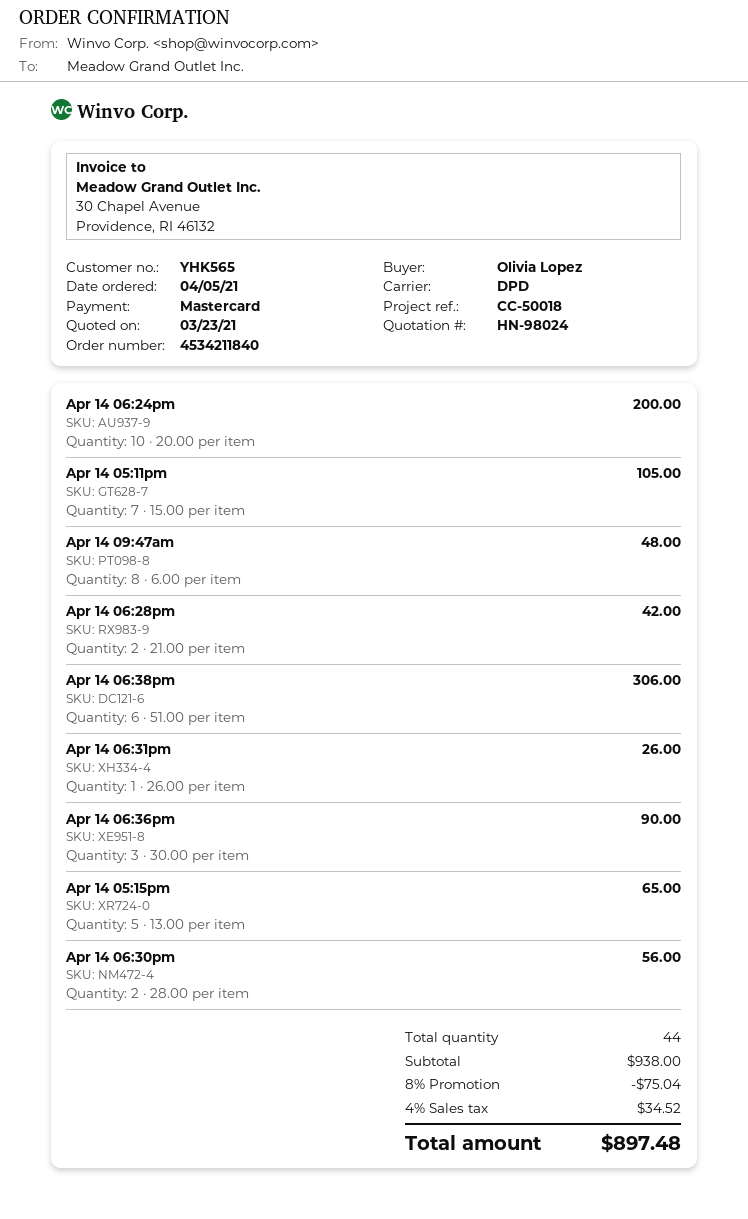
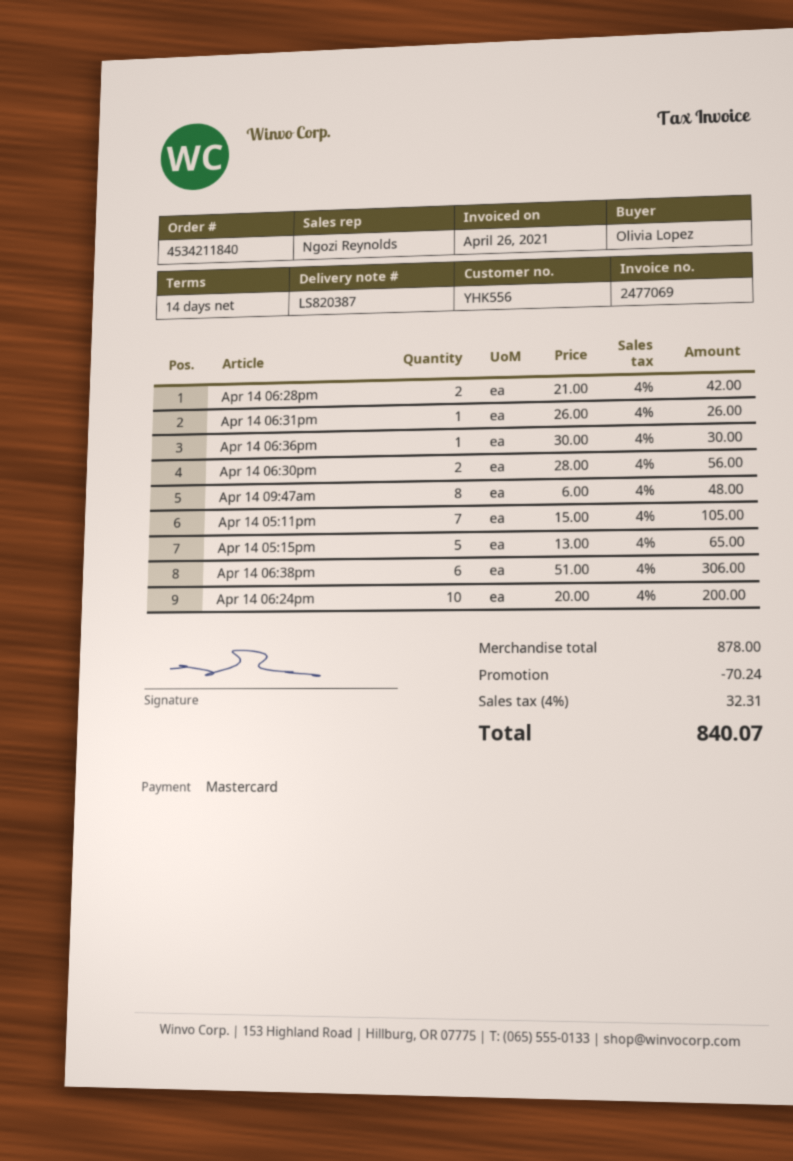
customer number: YHK565 -> YHK556
Apr 14 06:36pm: 3 x 30.00 = 90.00 -> 1 x 30.00 = 30.00
subtotal: 938.00 -> 878.00
discount: 75.04 -> 70.24
tax: 4% = 34.52 -> 4% = 32.31
total: 897.48 -> 840.07

